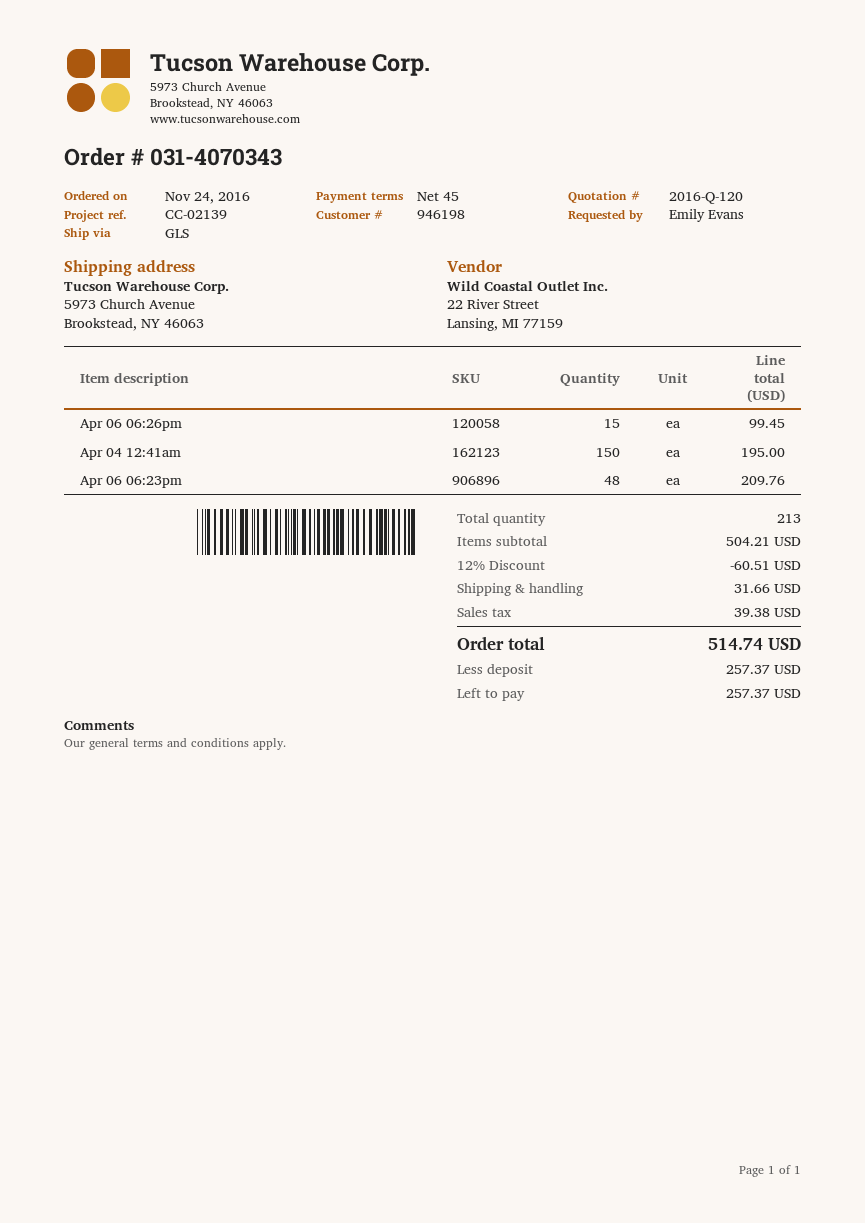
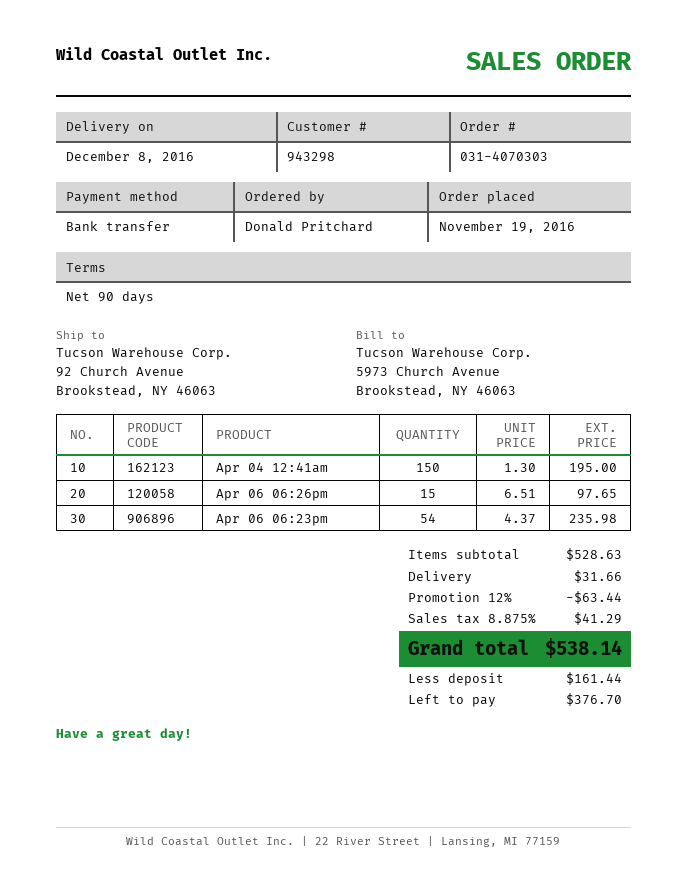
order number: 031-4070343 -> 031-4070303
order date: 2016-11-24 -> 2016-11-19
payment terms: 45 days -> 90 days
customer number: 946198 -> 943298
ordered by: Emily Evans -> Donald Pritchard
ship to: 5973 Church Avenue, Brookstead, NY 46063 -> 92 Church Avenue, Brookstead, NY 46063
Apr 06 06:26pm: 15 for 99.45 -> 15 for 97.65
Apr 06 06:23pm: 48 for 209.76 -> 54 for 235.98
subtotal: 504.21 -> 528.63
discount: 12% = 60.51 -> 12% = 63.44
tax: 39.38 -> 41.29
total: 514.74 -> 538.14
deposit: 257.37 -> 161.44
balance: 257.37 -> 376.70

